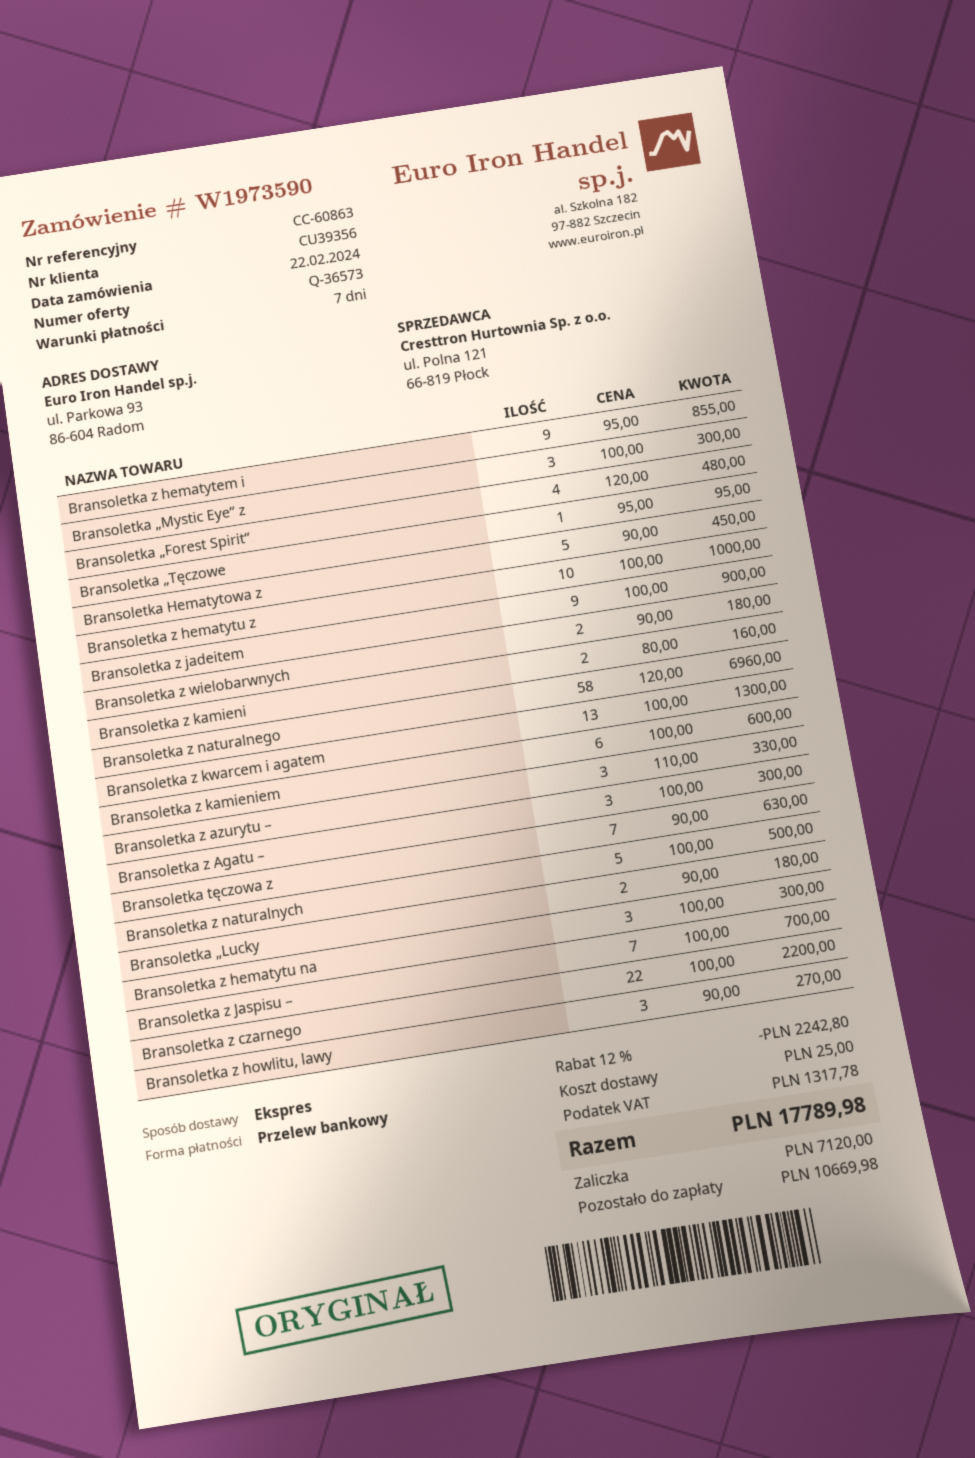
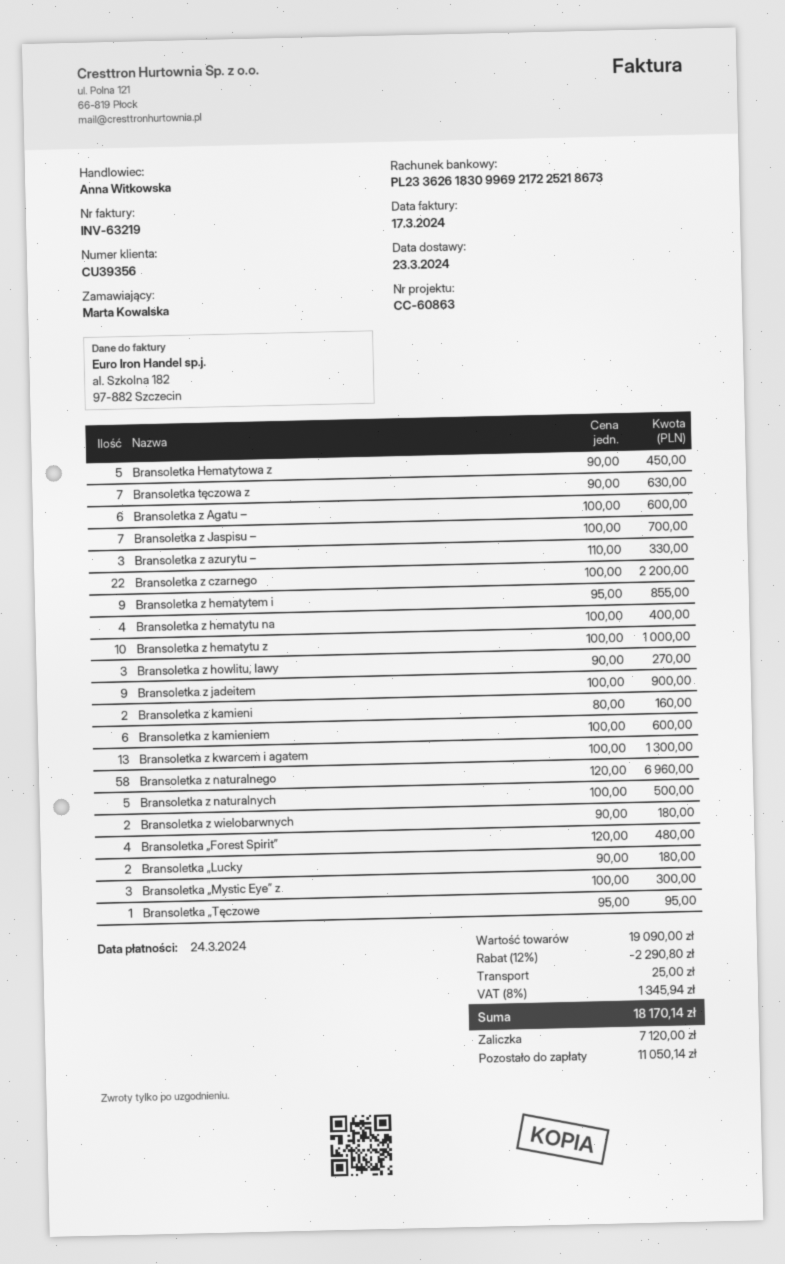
Bransoletka z Agatu –: 3 x 100.00 = 300.00 -> 6 x 100.00 = 600.00
Bransoletka z hematytu na: 3 x 100.00 = 300.00 -> 4 x 100.00 = 400.00
discount: 12% = 2242.80 -> 12% = 2290.80
tax: 1317.78 -> 1345.94
total: 17789.98 -> 18170.14
balance: 10669.98 -> 11050.14

